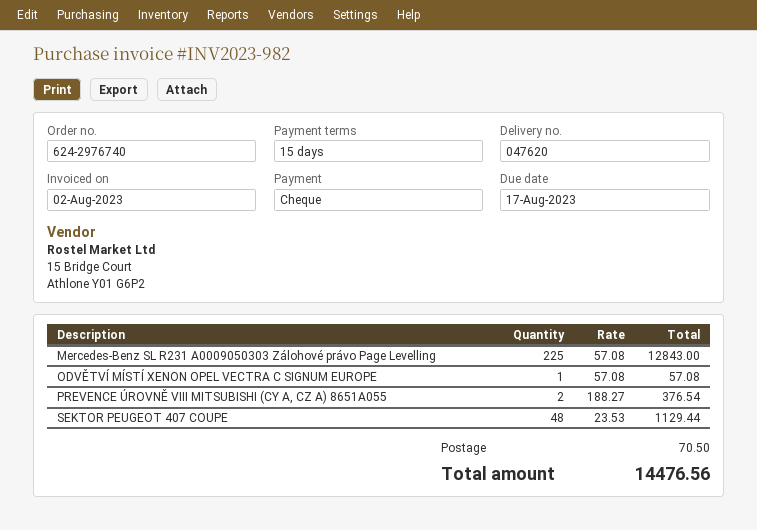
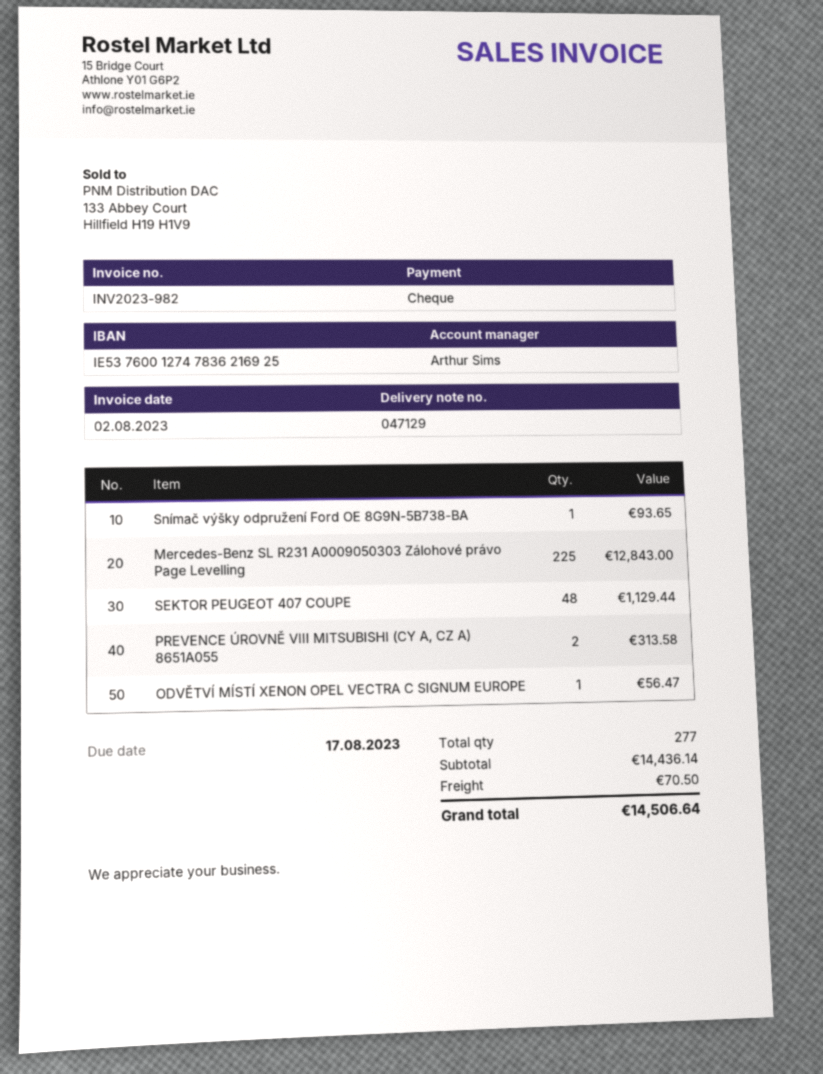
delivery note number: 047620 -> 047129
ODVĚTVÍ MÍSTÍ XENON OPEL VECTRA C SIGNUM EUROPE: 1 for 57.08 -> 1 for 56.47
PREVENCE ÚROVNĚ VIII MITSUBISHI (CY A, CZ A) 8651A055: 2 for 376.54 -> 2 for 313.58
Snímač výšky odpružení Ford OE 8G9N-5B738-BA: none -> 1 for 93.65
total: 14476.56 -> 14506.64

